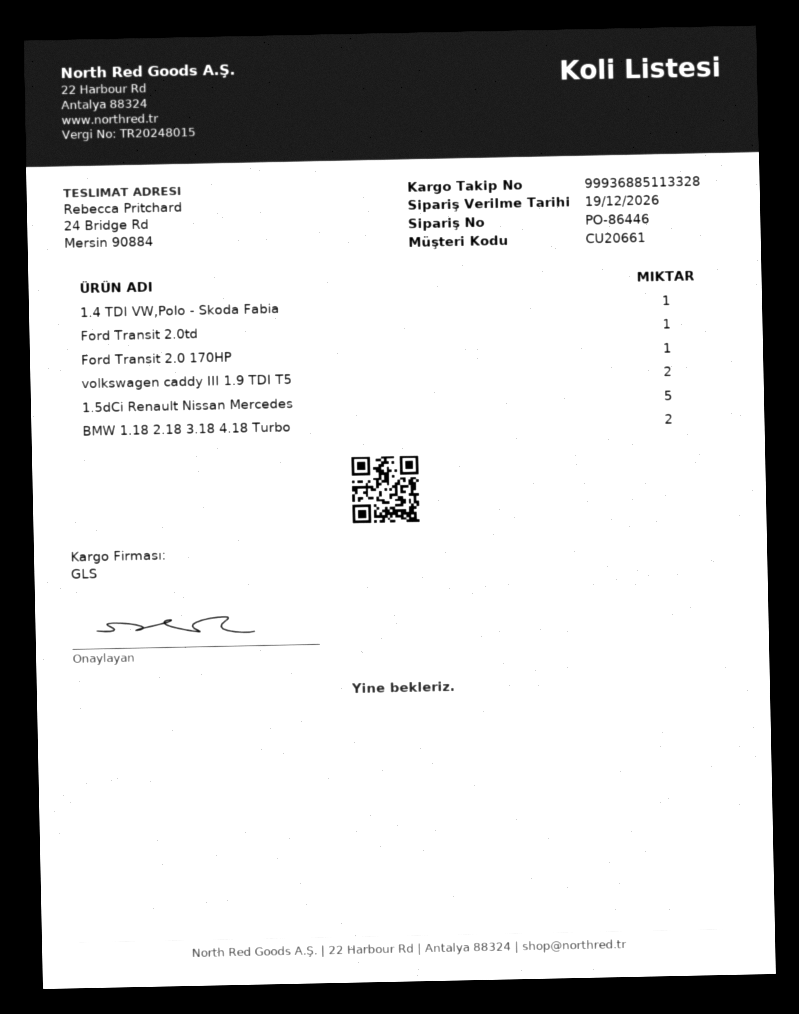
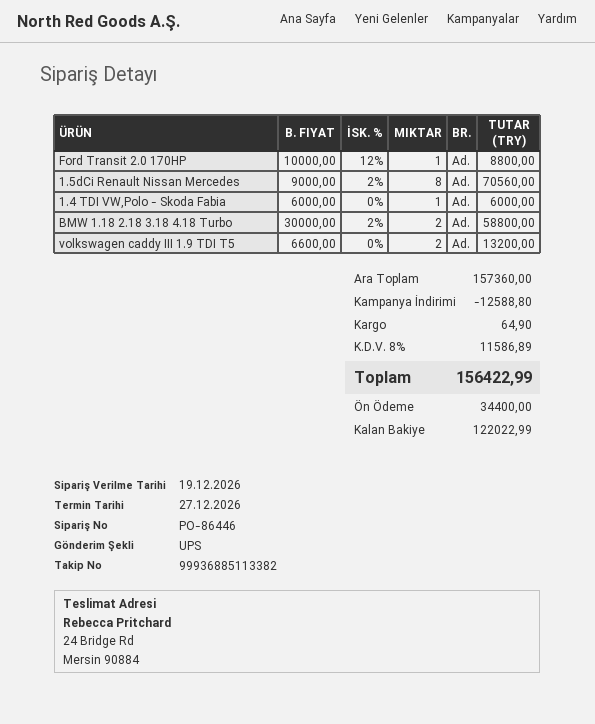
shipping method: GLS -> UPS
tracking number: 99936885113328 -> 99936885113382
Ford Transit 2.0td: 1 -> none
1.5dCi Renault Nissan Mercedes: 5 -> 8

